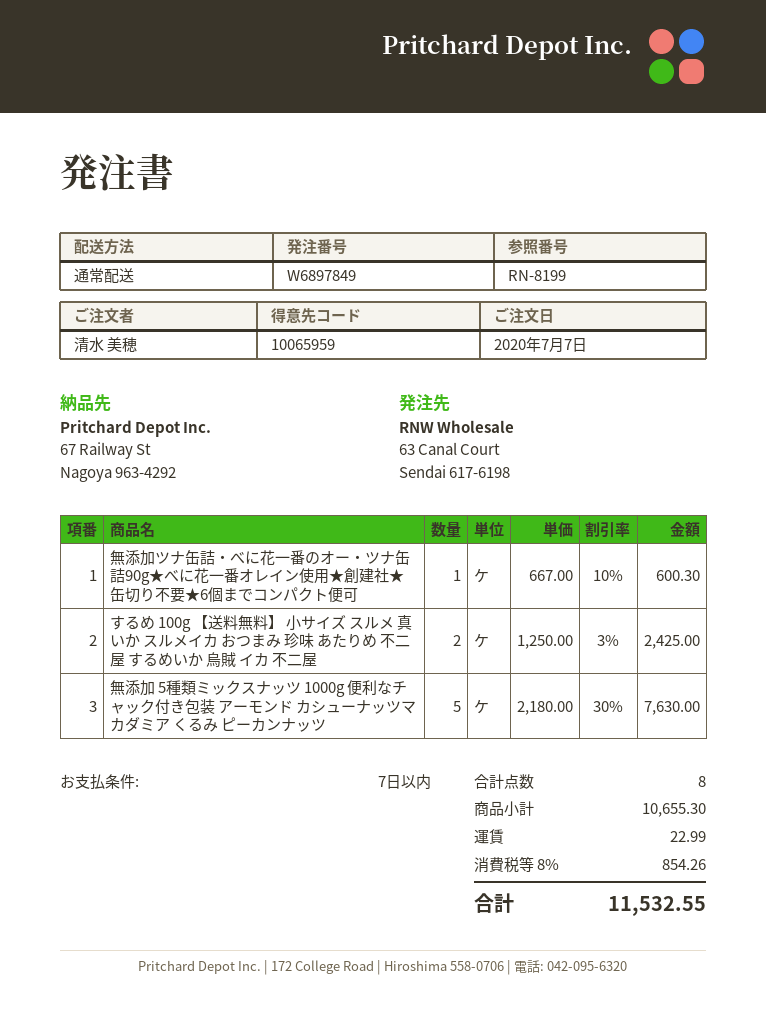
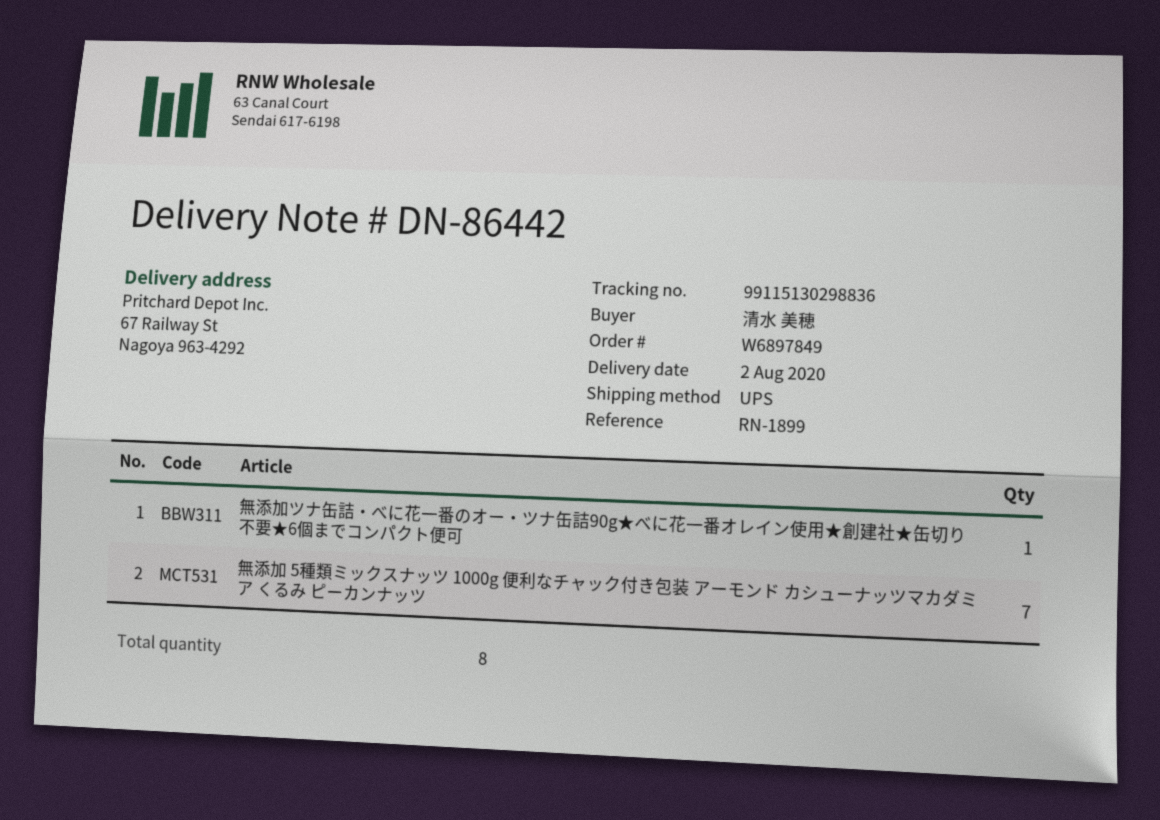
reference: RN-8199 -> RN-1899
shipping method: standard -> UPS
するめ 100g 【送料無料】 小サイズ スルメ 真いか スルメイカ おつまみ 珍味 あたりめ 不二屋 するめいか 烏賊 イカ 不二屋: 2 -> none
無添加 5種類ミックスナッツ 1000g 便利なチャック付き包装 アーモンド カシューナッツマカダミア くるみ ピーカンナッツ: 5 -> 7

